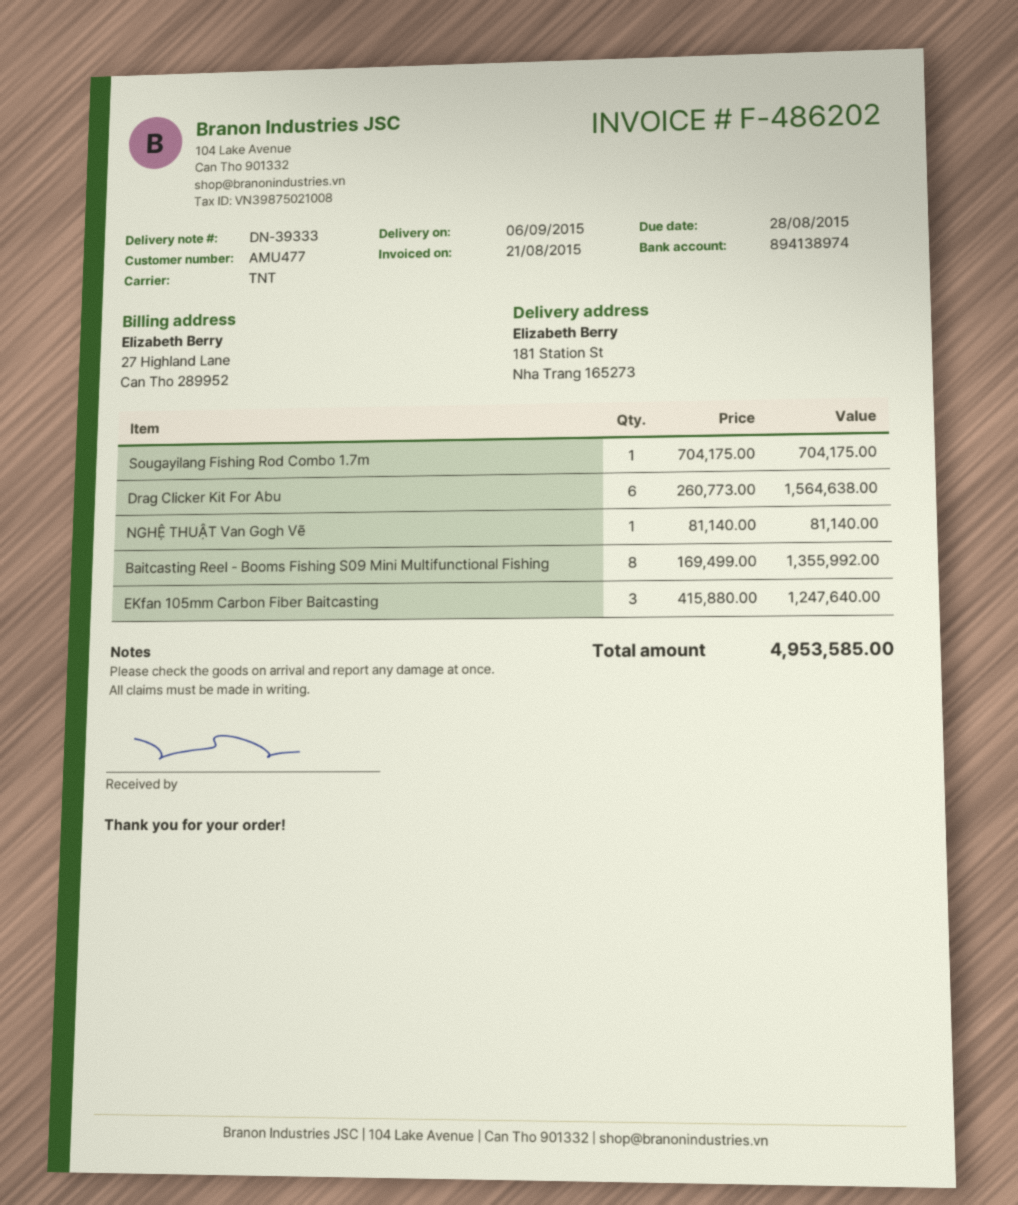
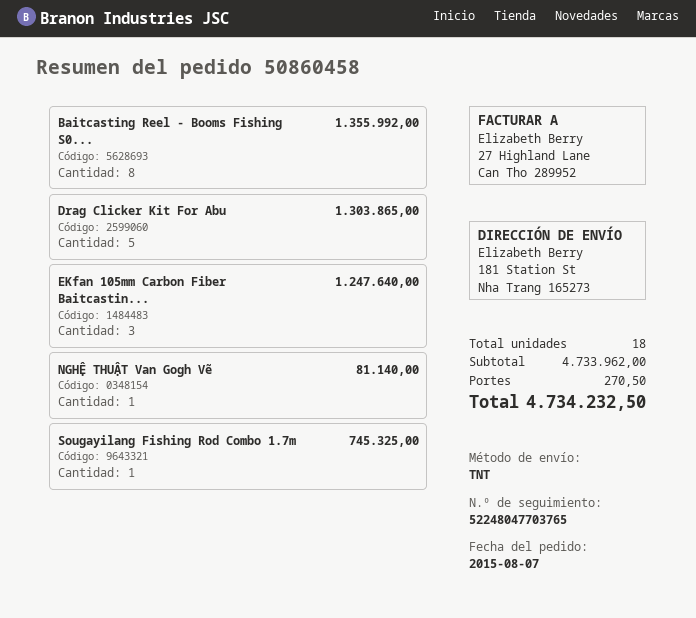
Sougayilang Fishing Rod Combo 1.7m: 1 for 704175.00 -> 1 for 745325.00
Drag Clicker Kit For Abu: 6 for 1564638.00 -> 5 for 1303865.00
shipping: none -> 270.50
total: 4953585.00 -> 4734232.50

